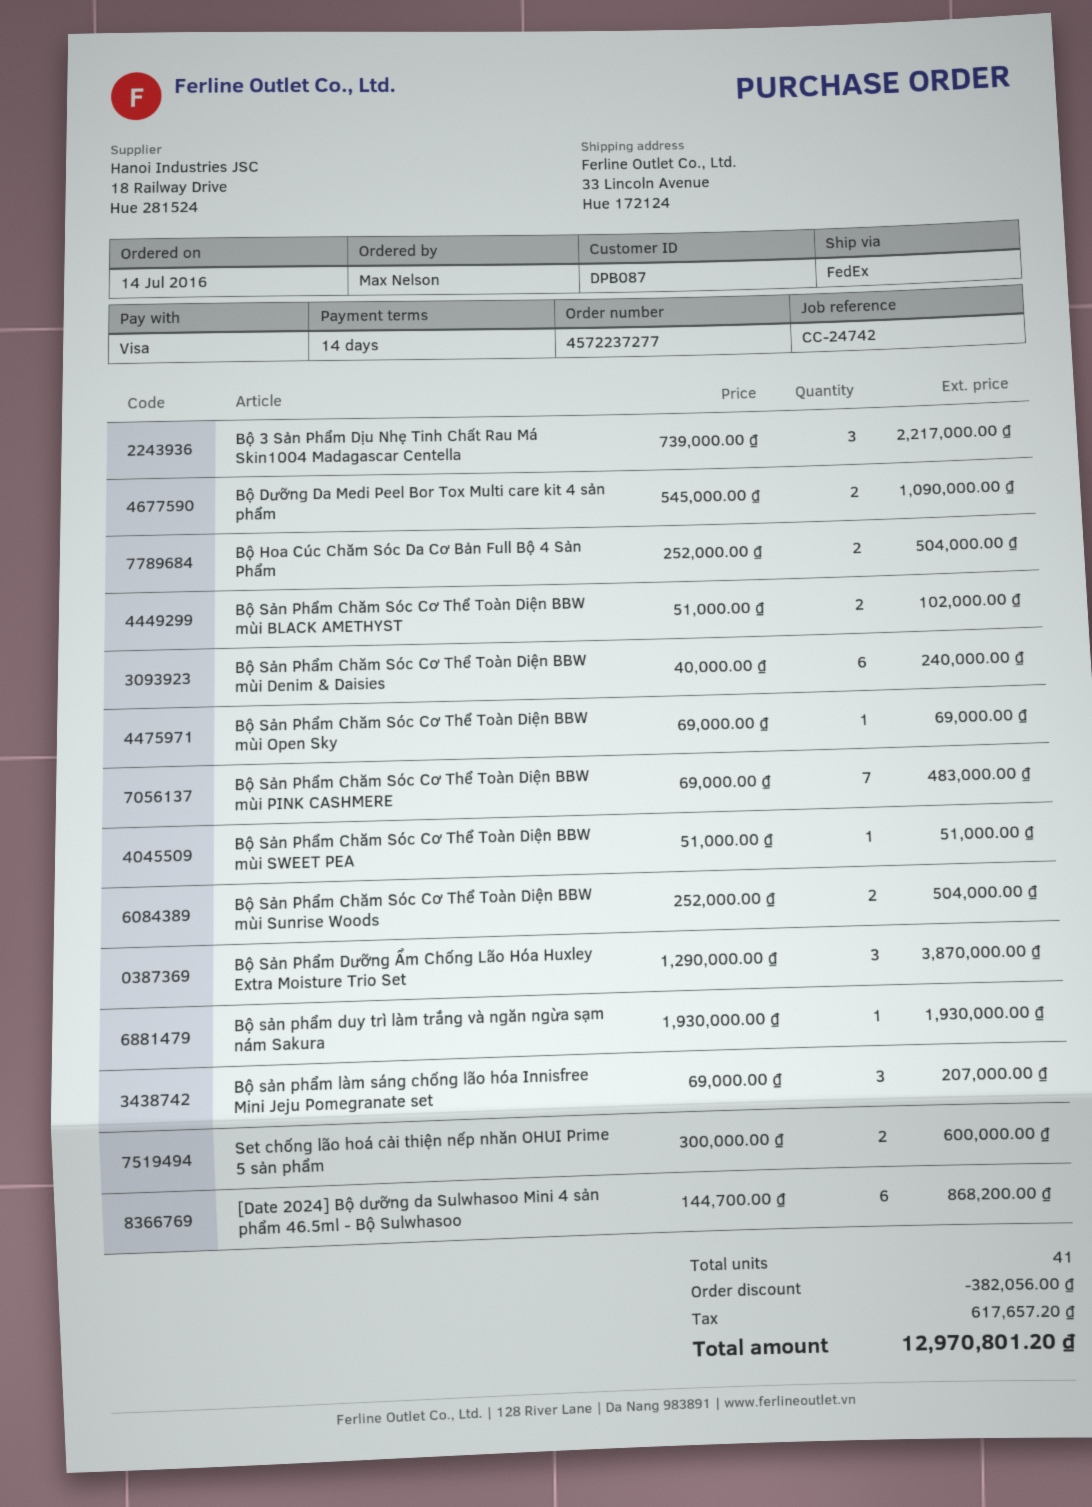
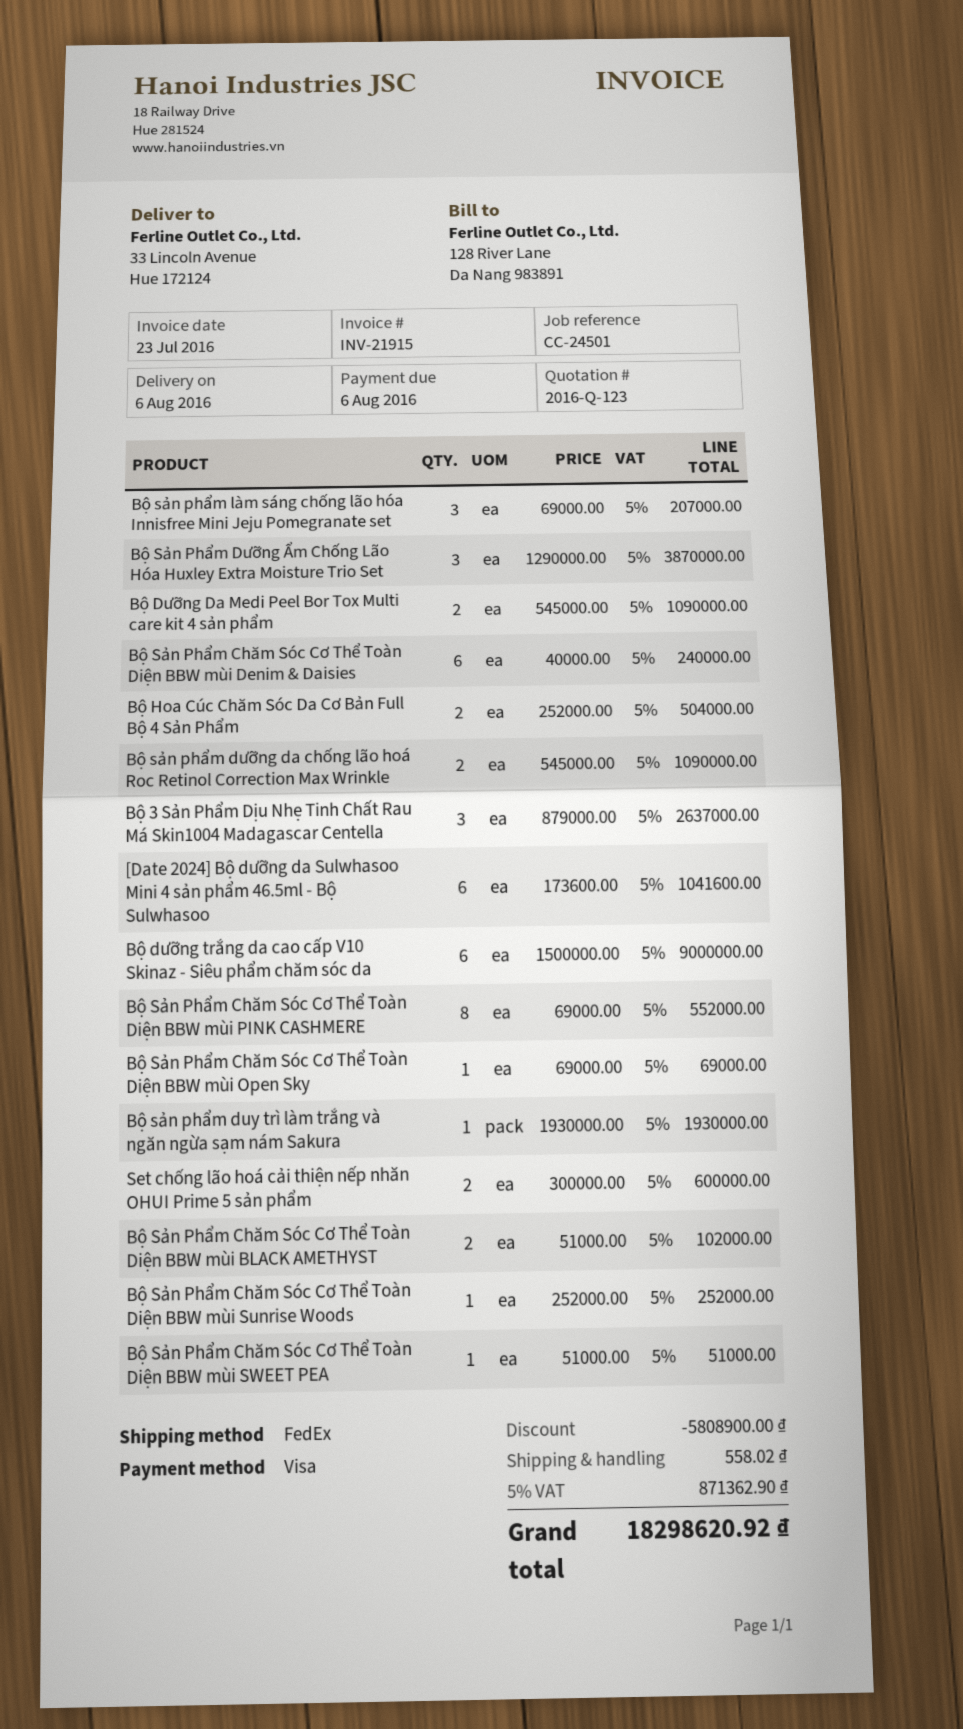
reference: CC-24742 -> CC-24501
Bộ 3 Sản Phẩm Dịu Nhẹ Tinh Chất Rau Má Skin1004 Madagascar Centella: 3 x 739000.00 = 2217000.00 -> 3 x 879000.00 = 2637000.00
Bộ Sản Phẩm Chăm Sóc Cơ Thể Toàn Diện BBW mùi PINK CASHMERE: 7 x 69000.00 = 483000.00 -> 8 x 69000.00 = 552000.00
Bộ Sản Phẩm Chăm Sóc Cơ Thể Toàn Diện BBW mùi Sunrise Woods: 2 x 252000.00 = 504000.00 -> 1 x 252000.00 = 252000.00
[Date 2024] Bộ dưỡng da Sulwhasoo Mini 4 sản phẩm 46.5ml - Bộ Sulwhasoo: 6 x 144700.00 = 868200.00 -> 6 x 173600.00 = 1041600.00
Bộ sản phẩm dưỡng da chống lão hoá Roc Retinol Correction Max Wrinkle: none -> 2 x 545000.00 = 1090000.00
Bộ dưỡng trắng da cao cấp V10 Skinaz - Siêu phẩm chăm sóc da: none -> 6 x 1500000.00 = 9000000.00
discount: 382056.00 -> 5808900.00
shipping: none -> 558.02
tax: 617657.20 -> 871362.90
total: 12970801.20 -> 18298620.92

